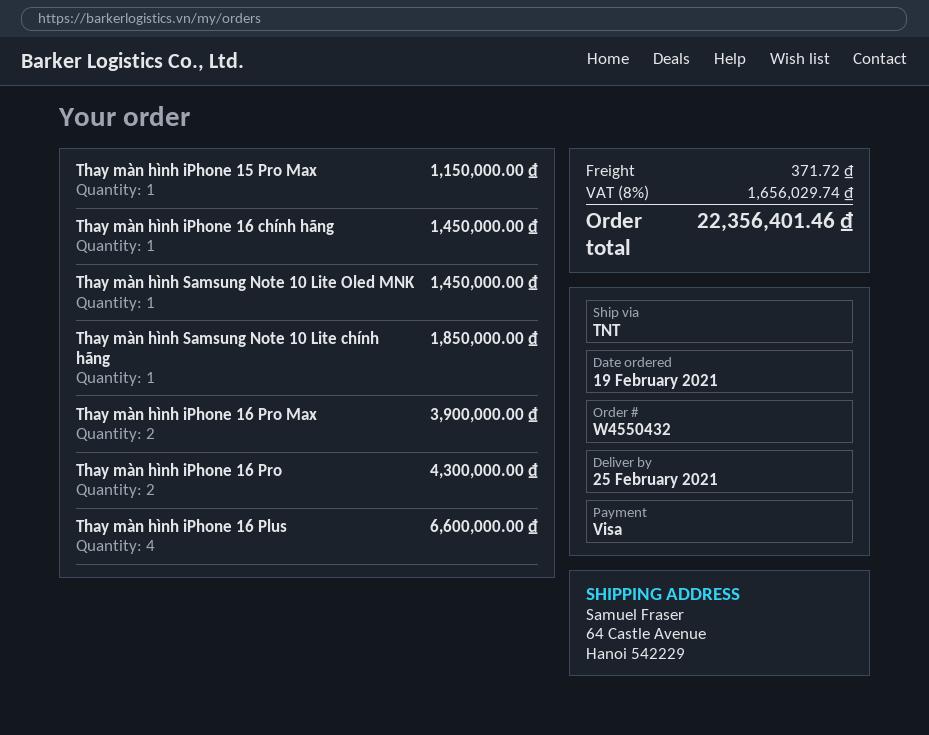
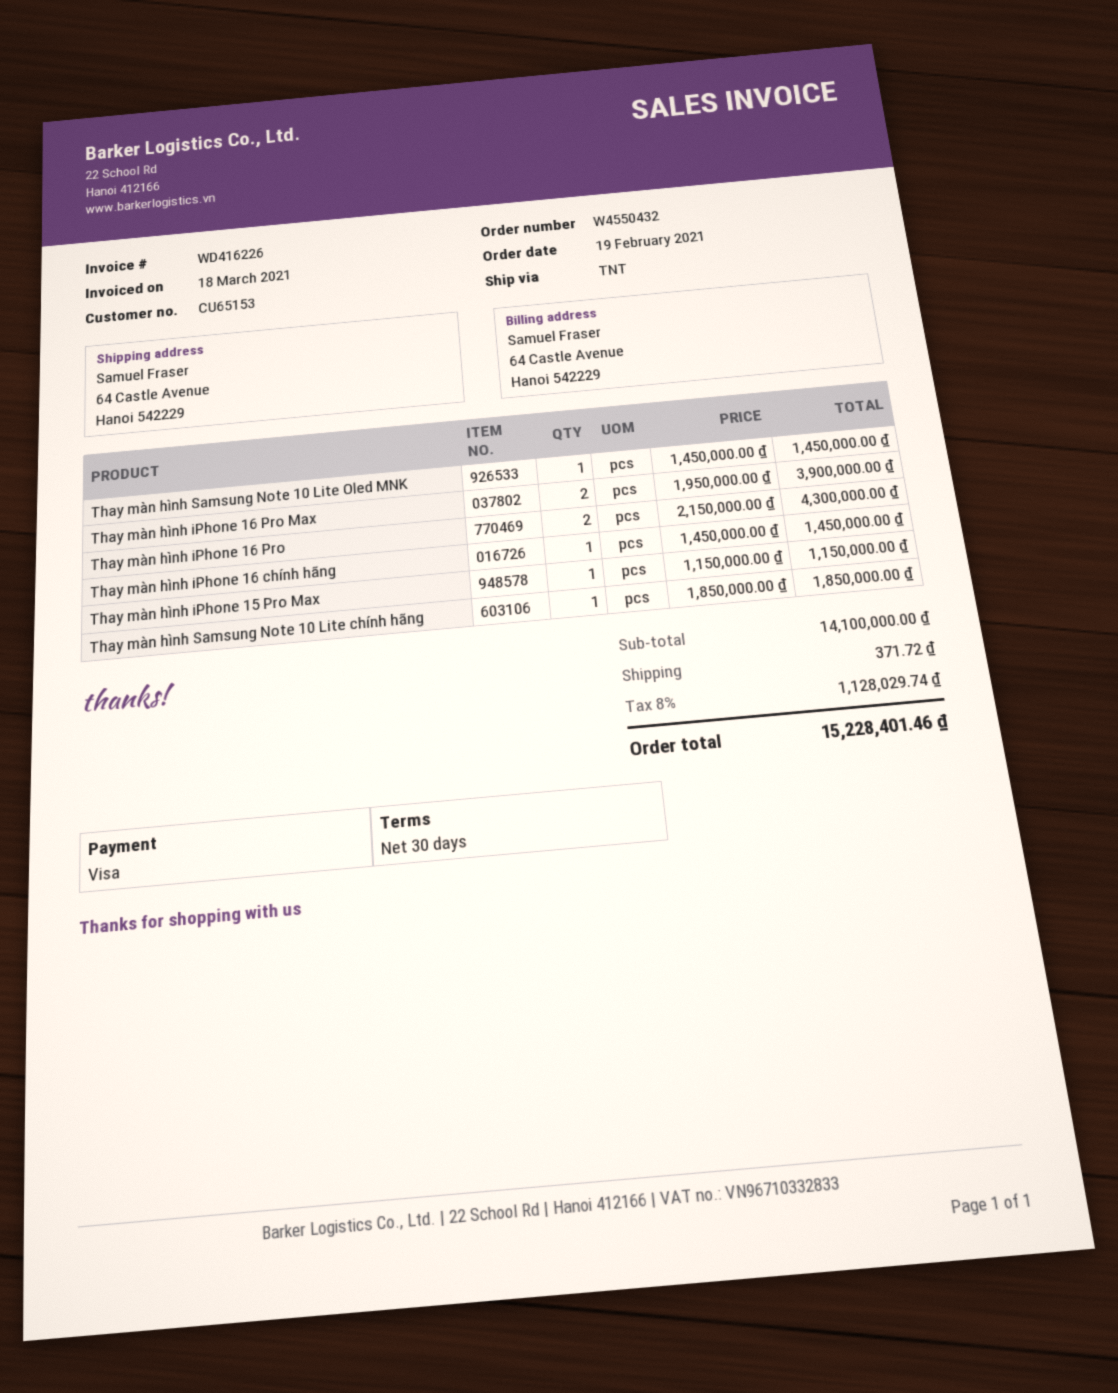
Thay màn hình iPhone 16 Plus: 4 for 6600000.00 -> none
tax: 8% = 1656029.74 -> 8% = 1128029.74
total: 22356401.46 -> 15228401.46

